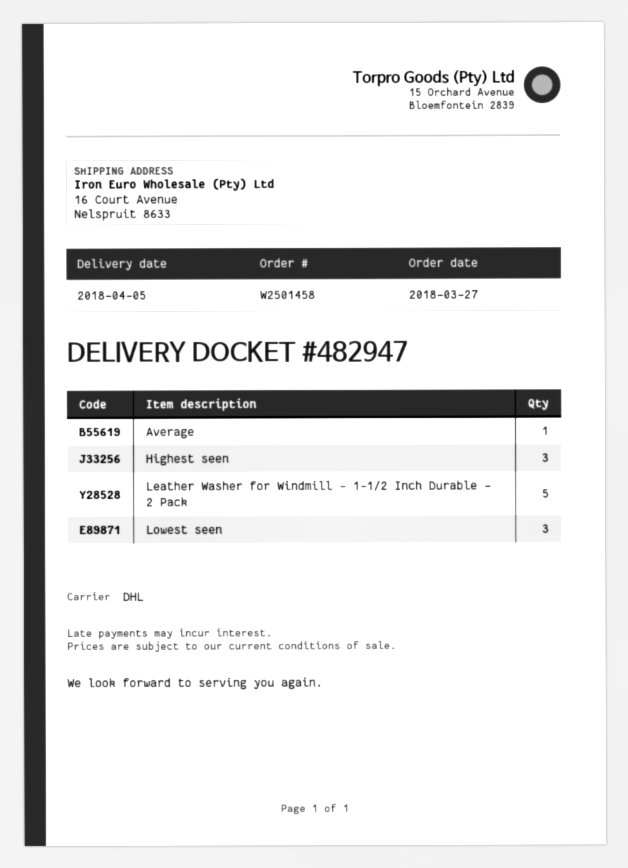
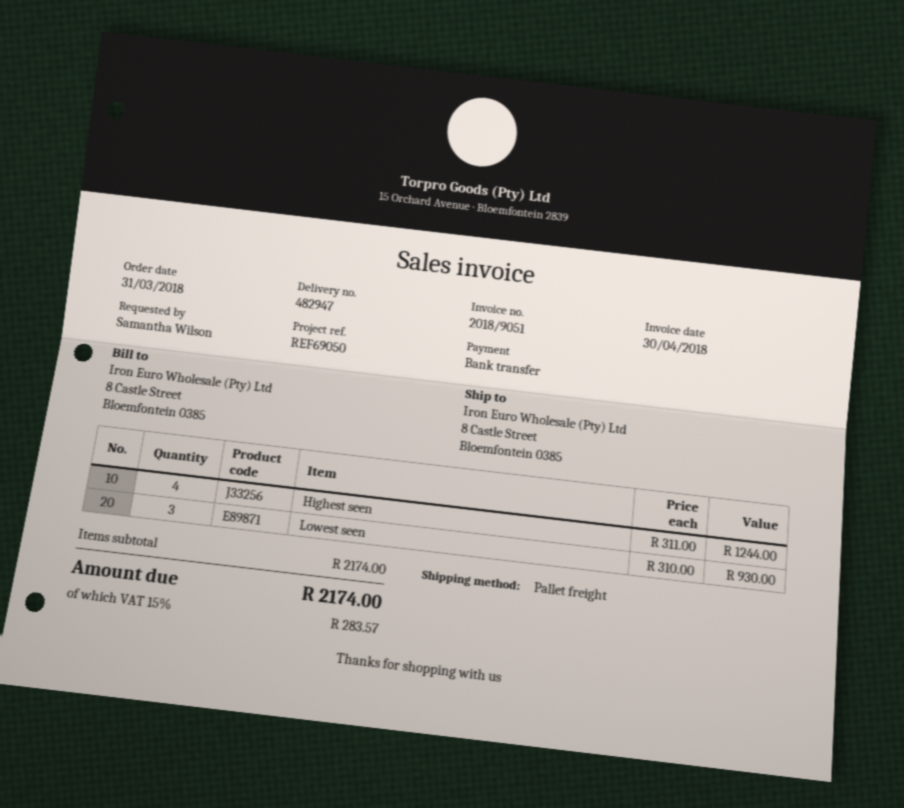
order date: 2018-03-27 -> 2018-03-31
shipping method: DHL -> pallet freight
ship to: 16 Court Avenue, Nelspruit 8633 -> 8 Castle Street, Bloemfontein 0385
Average: 1 -> none
Highest seen: 3 -> 4
Leather Washer for Windmill - 1-1/2 Inch Durable - 2 Pack: 5 -> none

